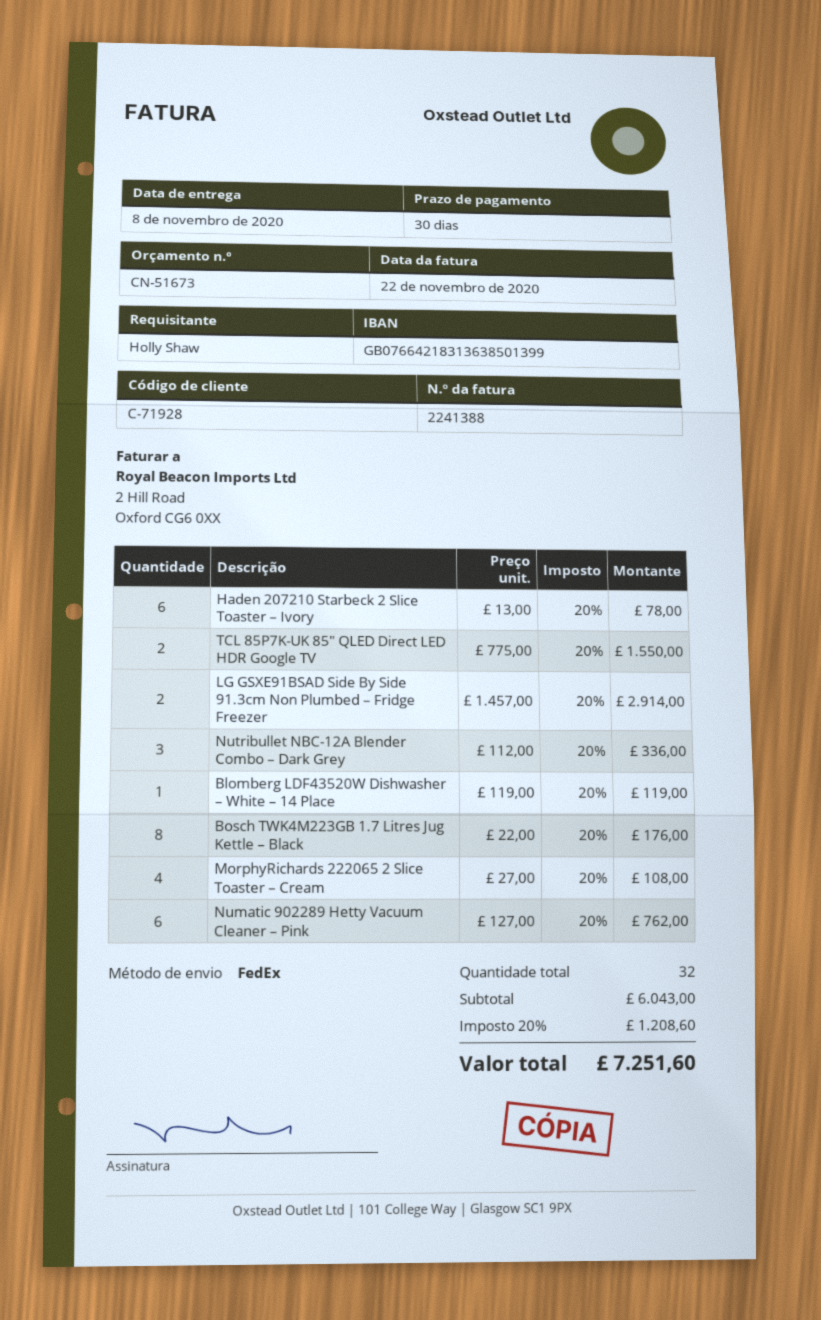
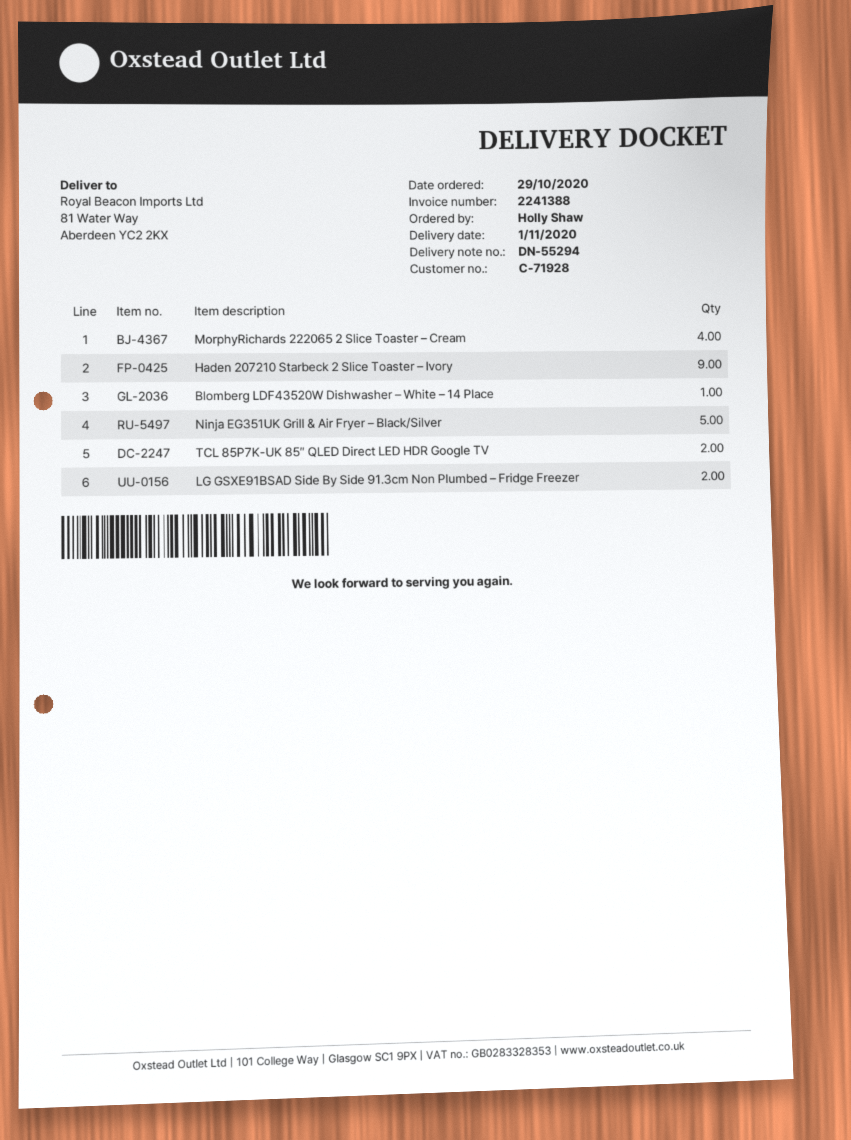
delivery date: 2020-11-08 -> 2020-11-01
Haden 207210 Starbeck 2 Slice Toaster – Ivory: 6 -> 9
Nutribullet NBC-12A Blender Combo – Dark Grey: 3 -> none
Bosch TWK4M223GB 1.7 Litres Jug Kettle – Black: 8 -> none
Numatic 902289 Hetty Vacuum Cleaner – Pink: 6 -> none
Ninja EG351UK Grill & Air Fryer – Black/Silver: none -> 5

